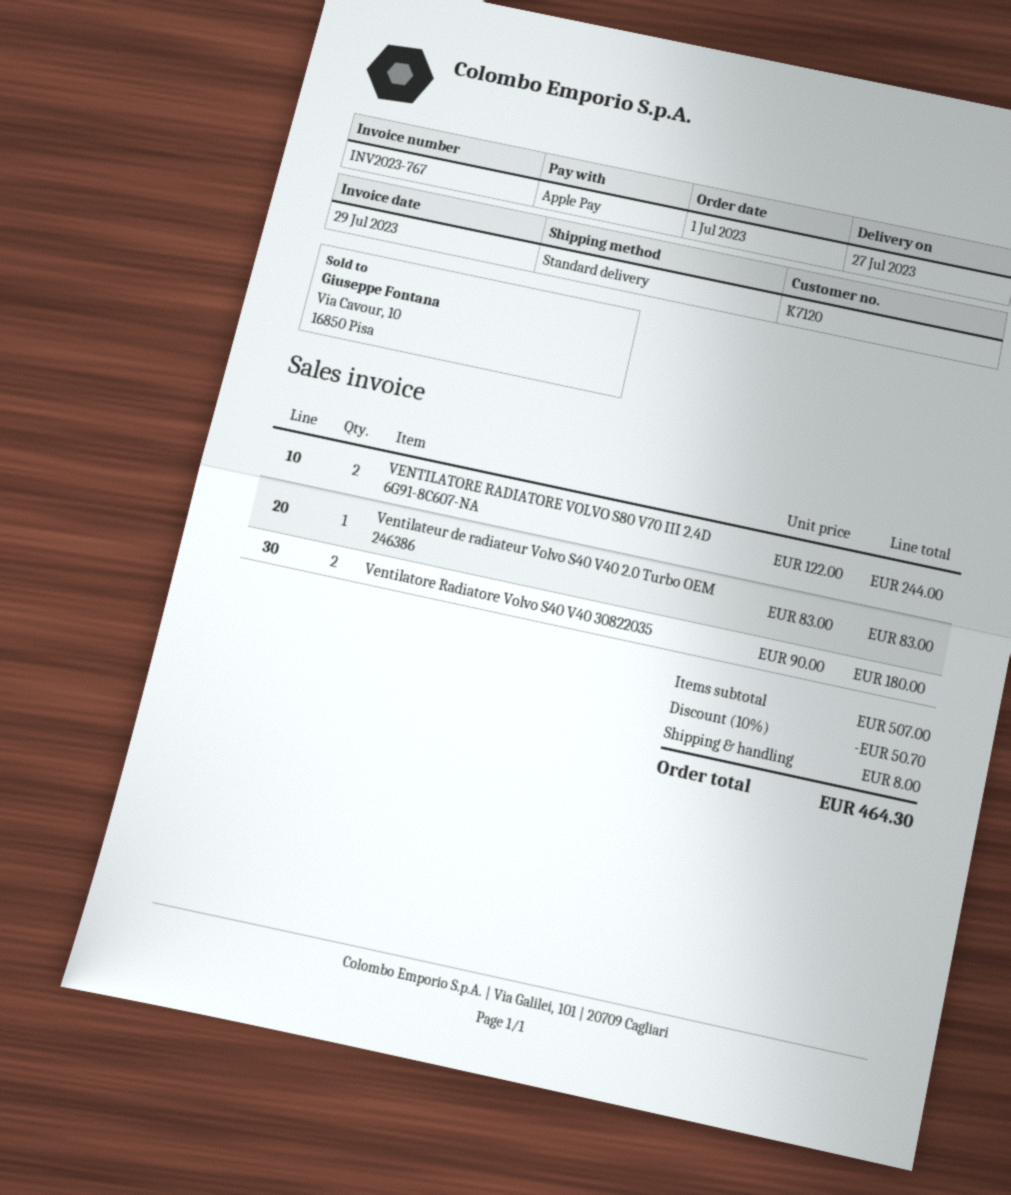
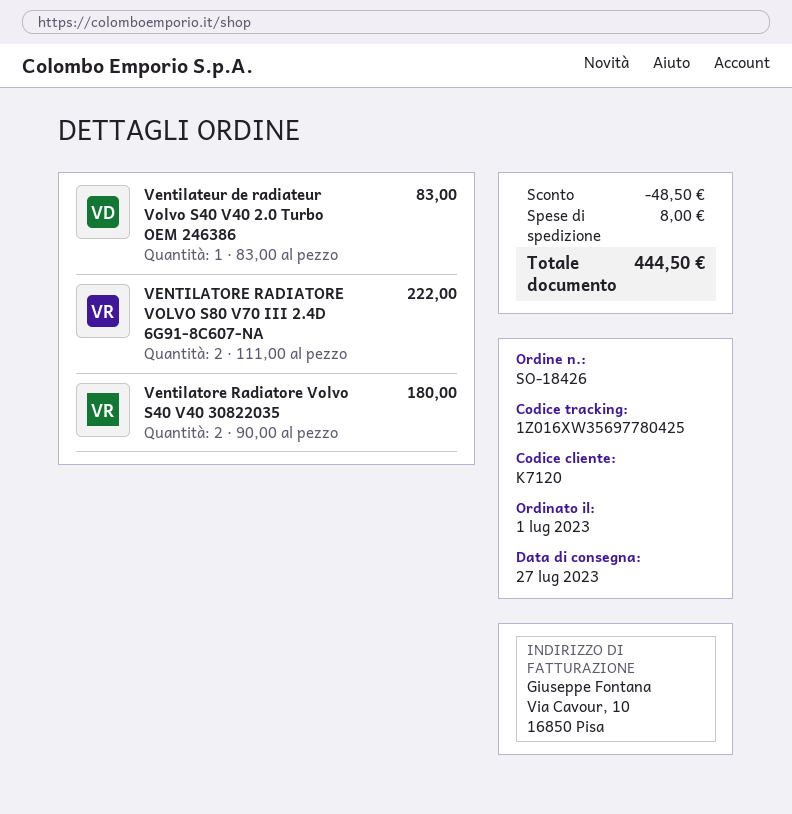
VENTILATORE RADIATORE VOLVO S80 V70 III 2.4D 6G91-8C607-NA: 2 x 122.00 = 244.00 -> 2 x 111.00 = 222.00
discount: 50.70 -> 48.50
total: 464.30 -> 444.50

